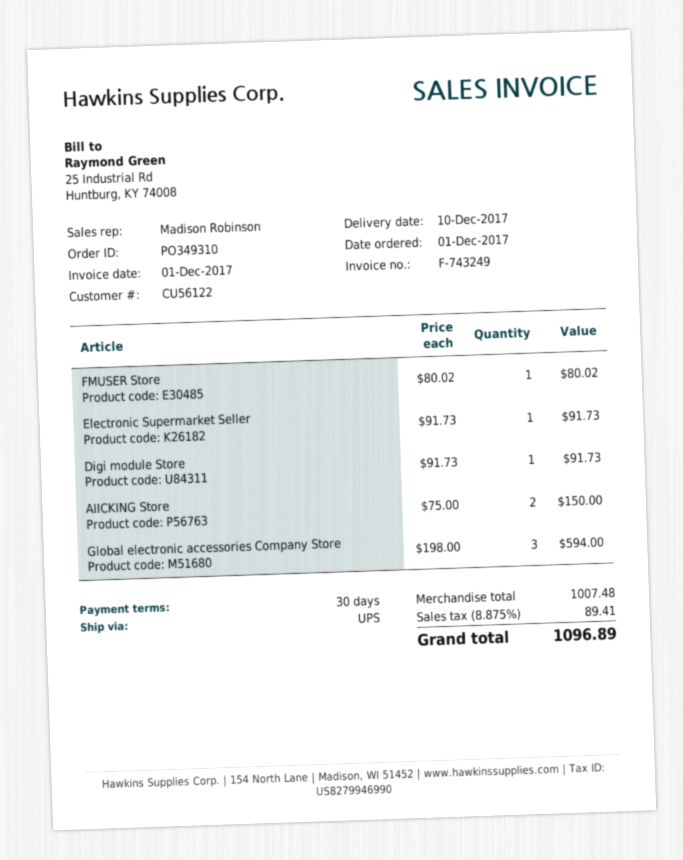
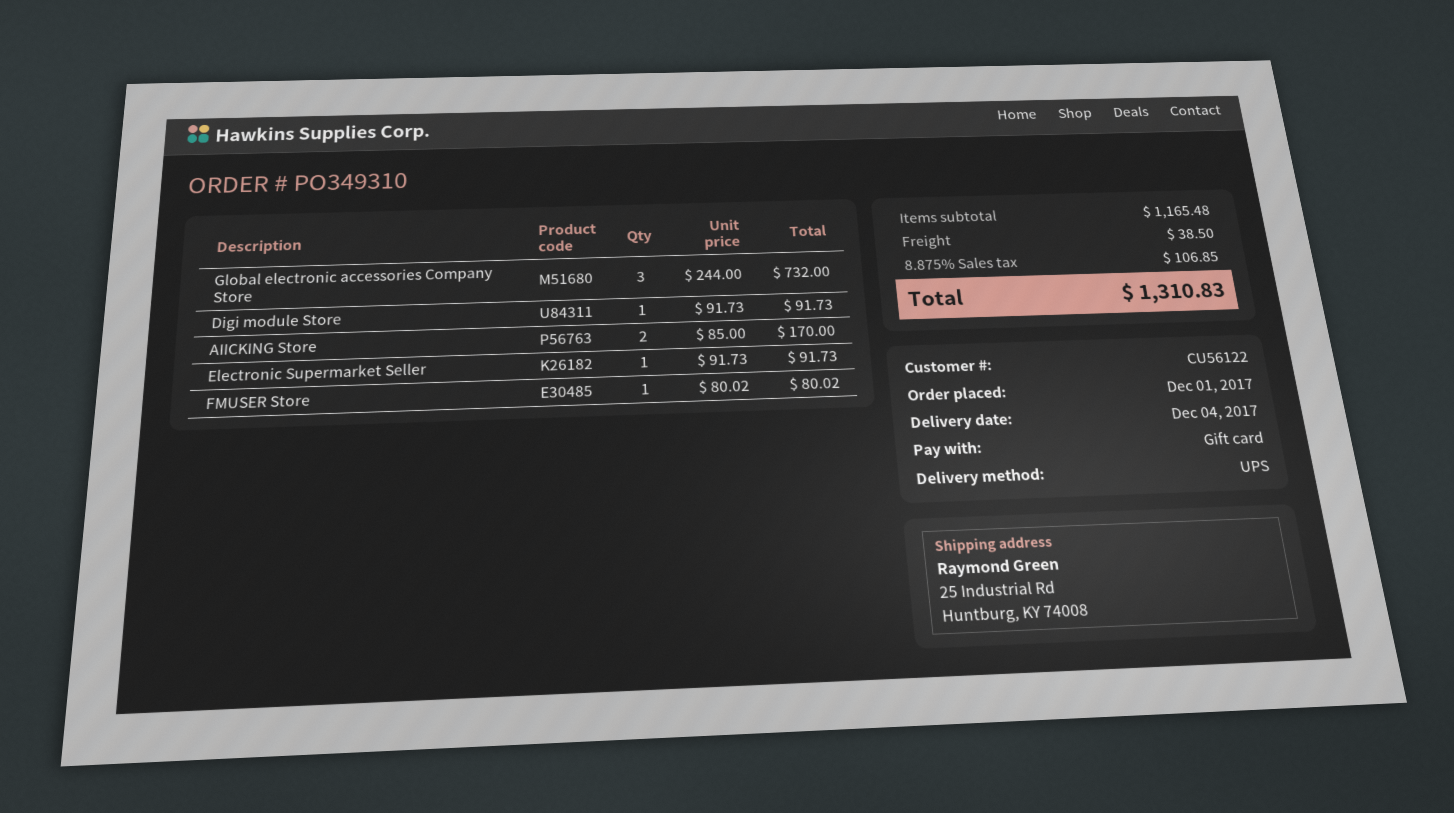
delivery date: 2017-12-10 -> 2017-12-04
AIICKING Store: 2 x 75.00 = 150.00 -> 2 x 85.00 = 170.00
Global electronic accessories Company Store: 3 x 198.00 = 594.00 -> 3 x 244.00 = 732.00
subtotal: 1007.48 -> 1165.48
shipping: none -> 38.50
tax: 8.875% = 89.41 -> 8.875% = 106.85
total: 1096.89 -> 1310.83

